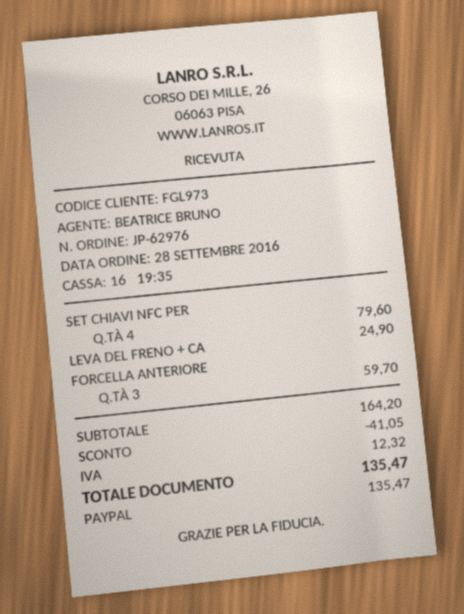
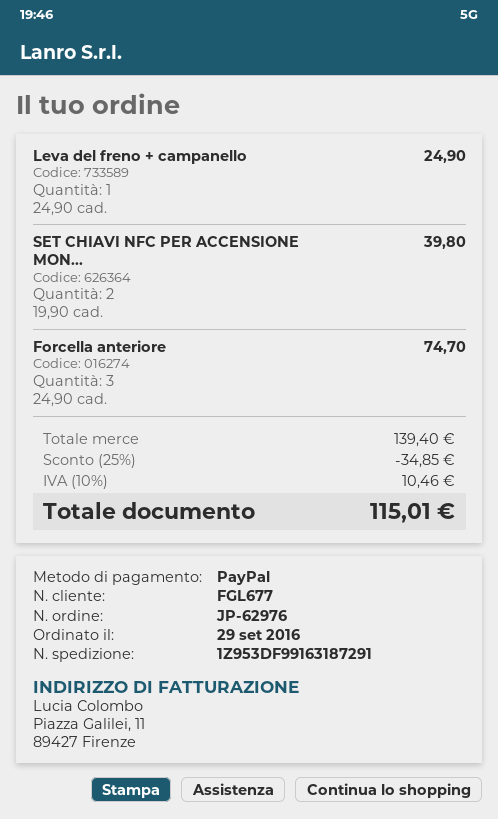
order date: 2016-09-28 -> 2016-09-29
customer number: FGL973 -> FGL677
SET CHIAVI NFC PER: 4 for 79.60 -> 2 for 39.80
FORCELLA ANTERIORE: 3 for 59.70 -> 3 for 74.70
subtotal: 164.20 -> 139.40
discount: 41.05 -> 34.85
tax: 12.32 -> 10.46
total: 135.47 -> 115.01

